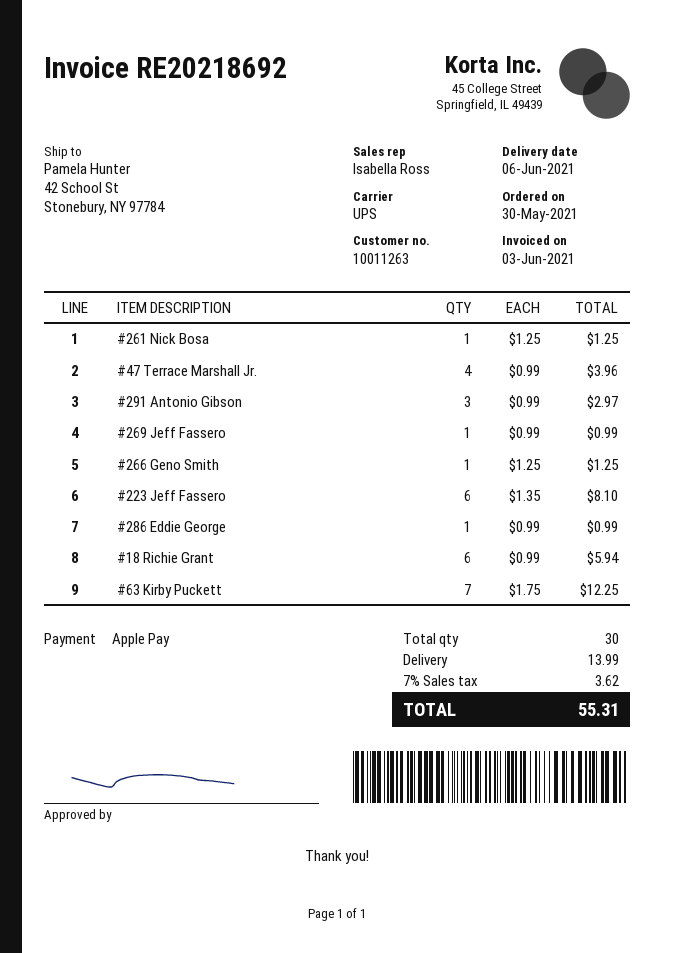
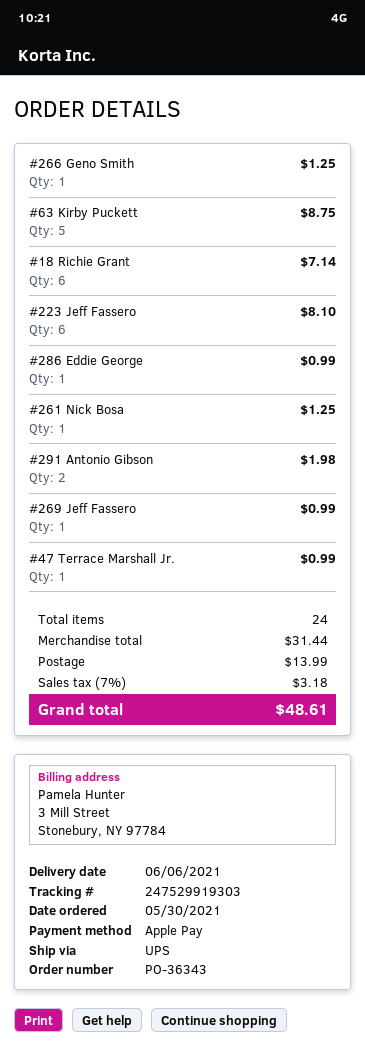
#47 Terrace Marshall Jr.: 4 for 3.96 -> 1 for 0.99
#291 Antonio Gibson: 3 for 2.97 -> 2 for 1.98
#18 Richie Grant: 6 for 5.94 -> 6 for 7.14
#63 Kirby Puckett: 7 for 12.25 -> 5 for 8.75
total quantity: 30 -> 24
tax: 7% = 3.62 -> 7% = 3.18
total: 55.31 -> 48.61

